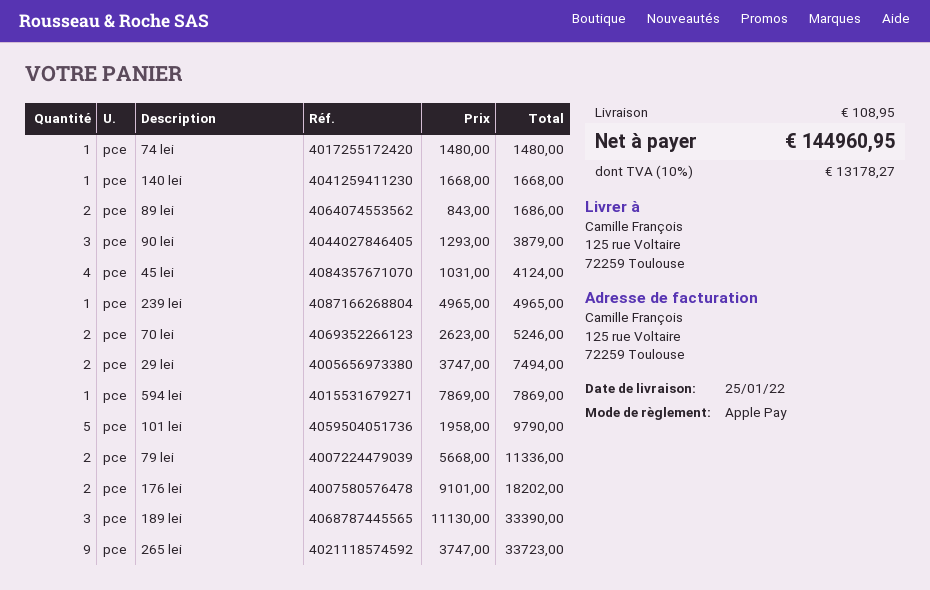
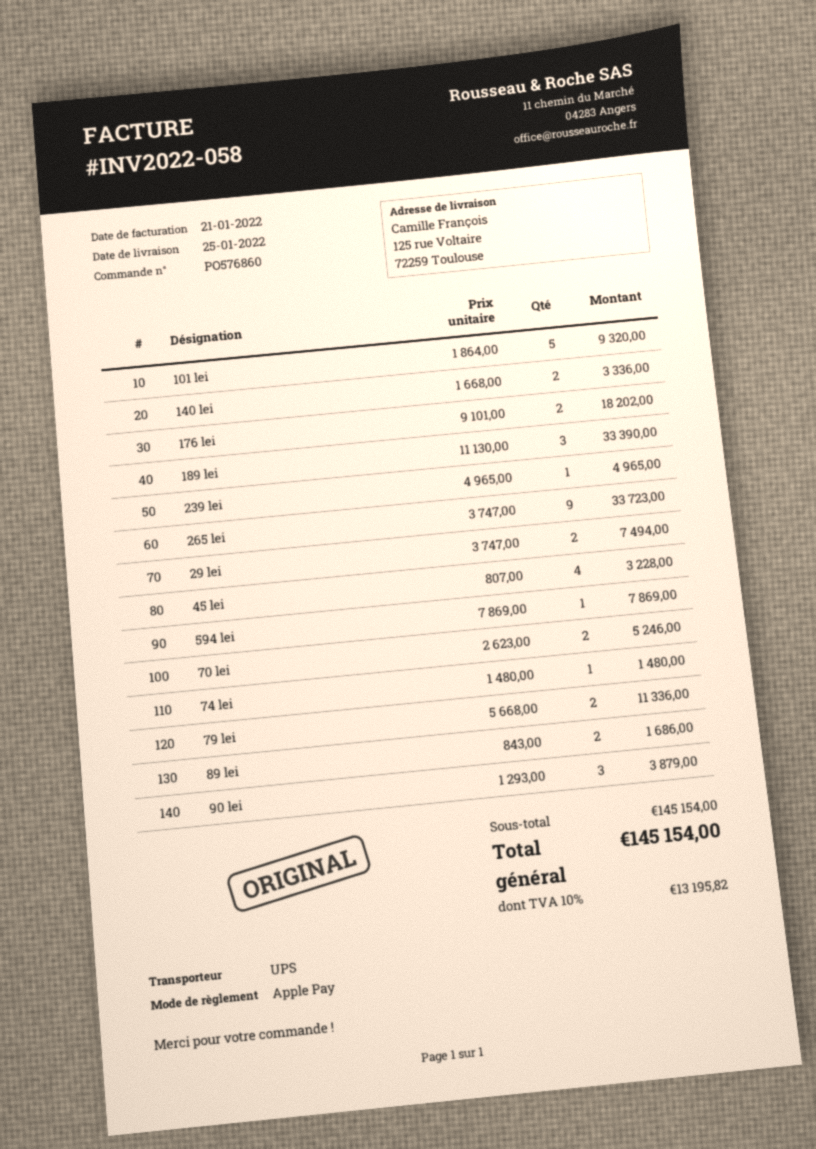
140 lei: 1 x 1668.00 = 1668.00 -> 2 x 1668.00 = 3336.00
45 lei: 4 x 1031.00 = 4124.00 -> 4 x 807.00 = 3228.00
101 lei: 5 x 1958.00 = 9790.00 -> 5 x 1864.00 = 9320.00
shipping: 108.95 -> none
tax: 10% = 13178.27 -> 10% = 13195.82
total: 144960.95 -> 145154.00

